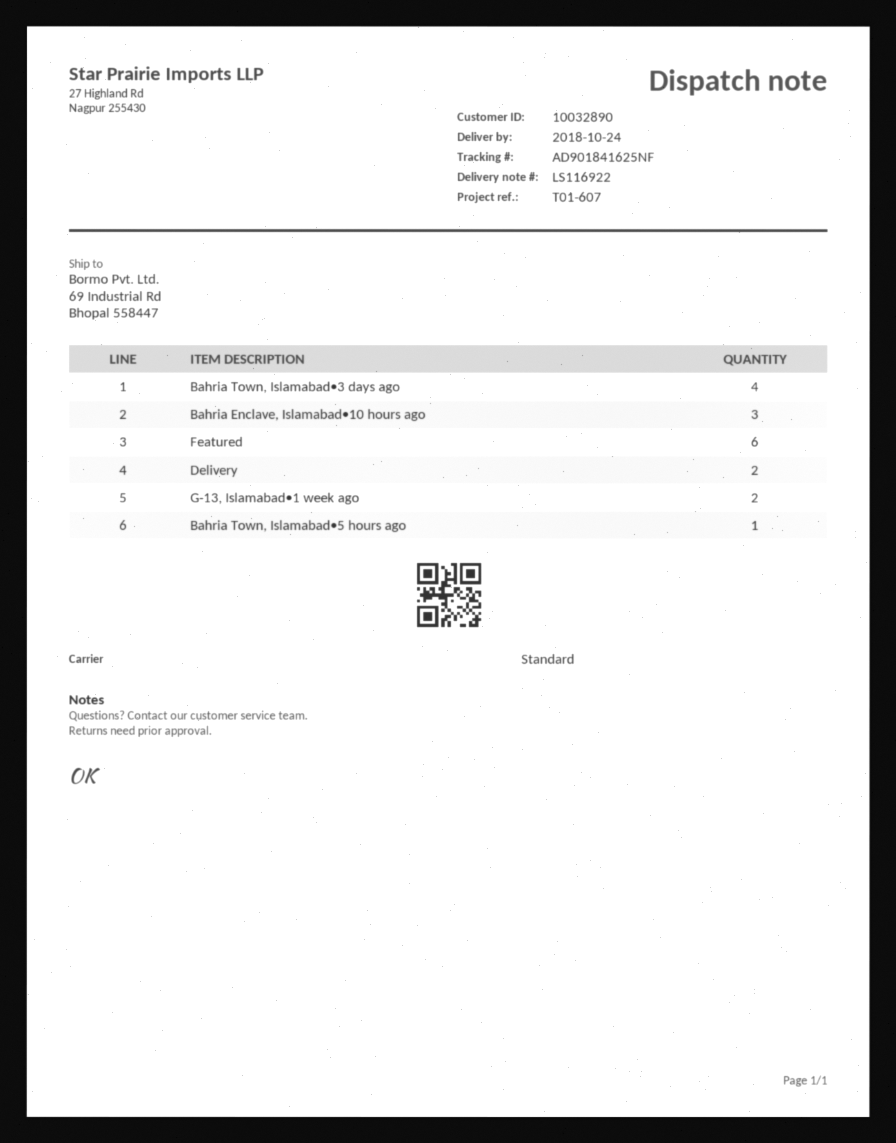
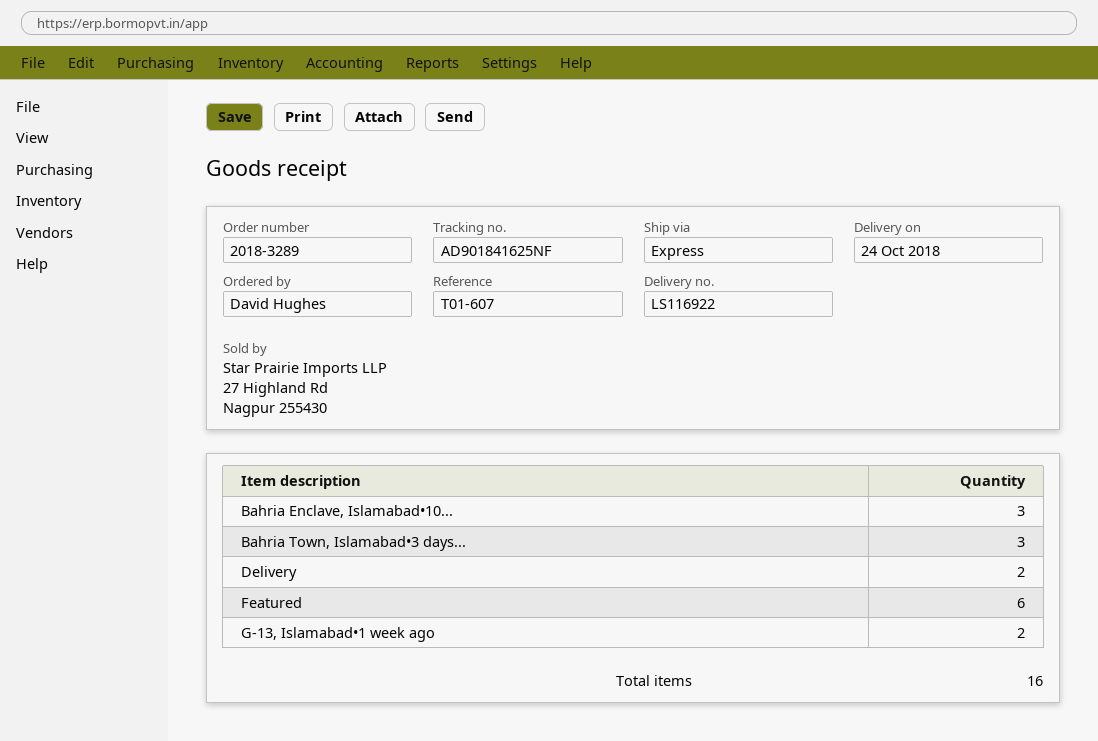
shipping method: standard -> express
Bahria Town, Islamabad•3 days ago: 4 -> 3
Bahria Town, Islamabad•5 hours ago: 1 -> none

